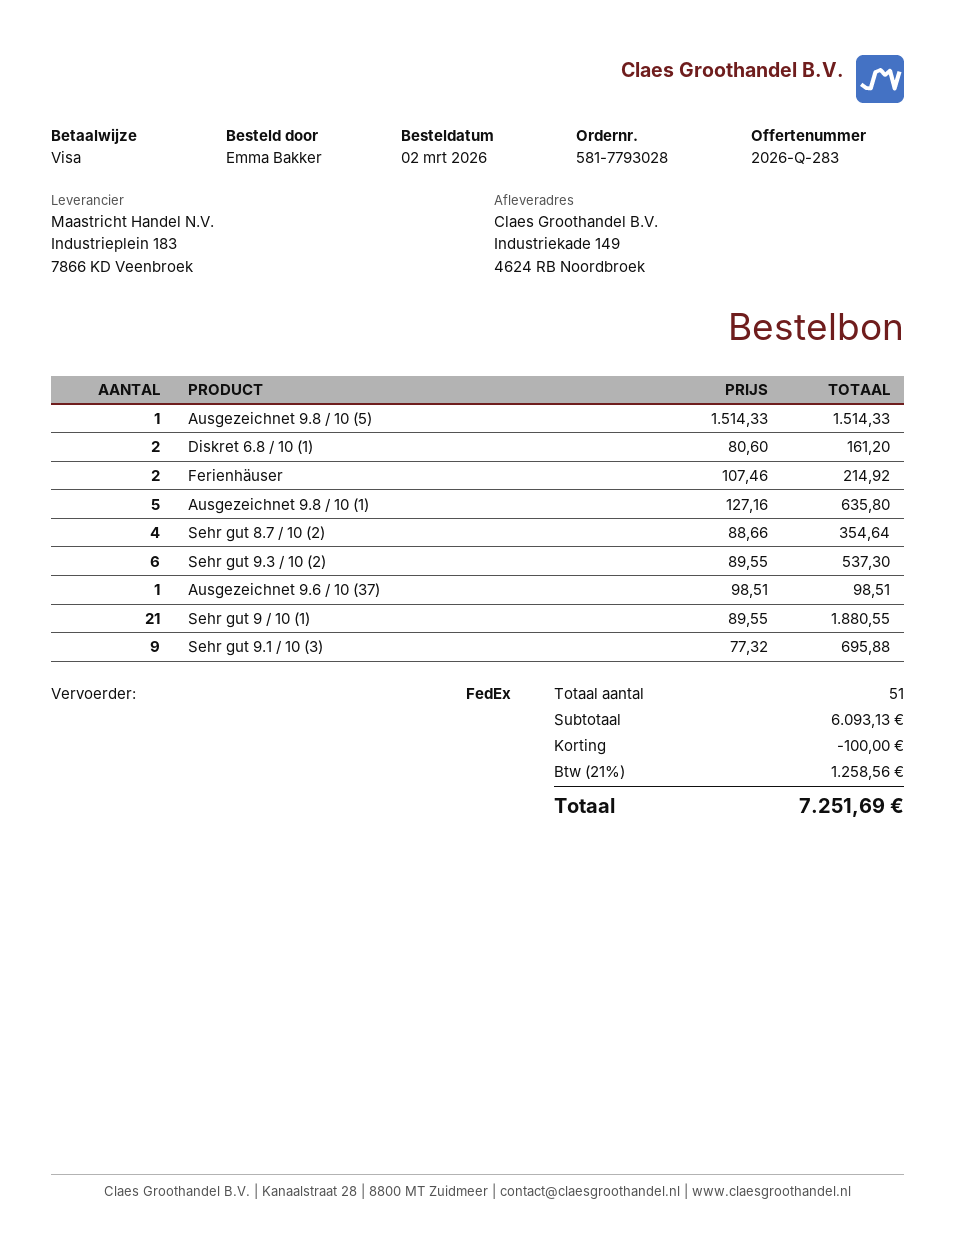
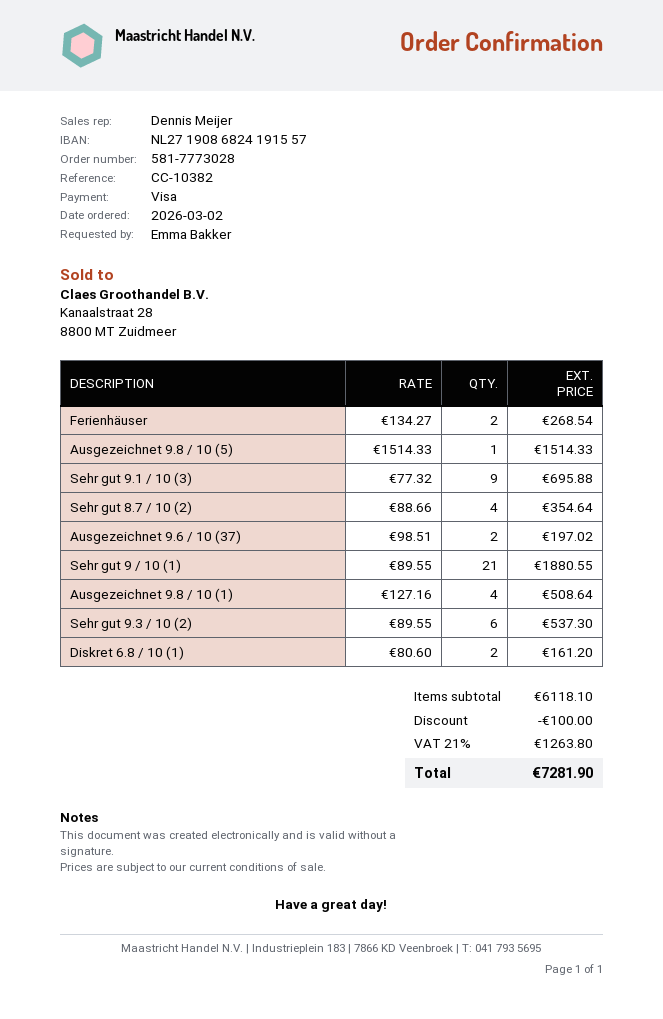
order number: 581-7793028 -> 581-7773028
Ferienhäuser: 2 x 107.46 = 214.92 -> 2 x 134.27 = 268.54
Ausgezeichnet 9.8 / 10 (1): 5 x 127.16 = 635.80 -> 4 x 127.16 = 508.64
Ausgezeichnet 9.6 / 10 (37): 1 x 98.51 = 98.51 -> 2 x 98.51 = 197.02
subtotal: 6093.13 -> 6118.10
tax: 21% = 1258.56 -> 21% = 1263.80
total: 7251.69 -> 7281.90

